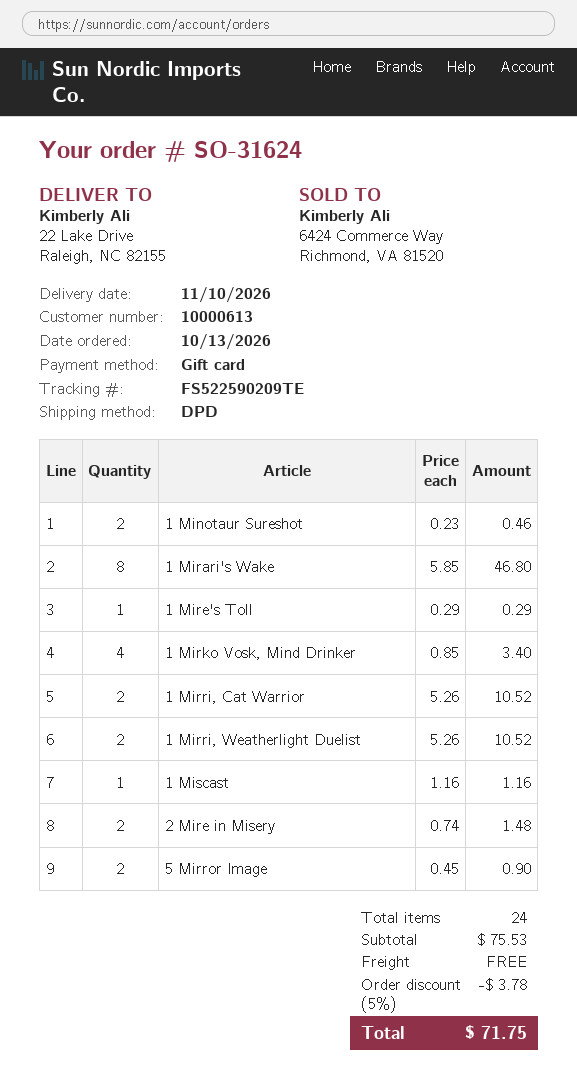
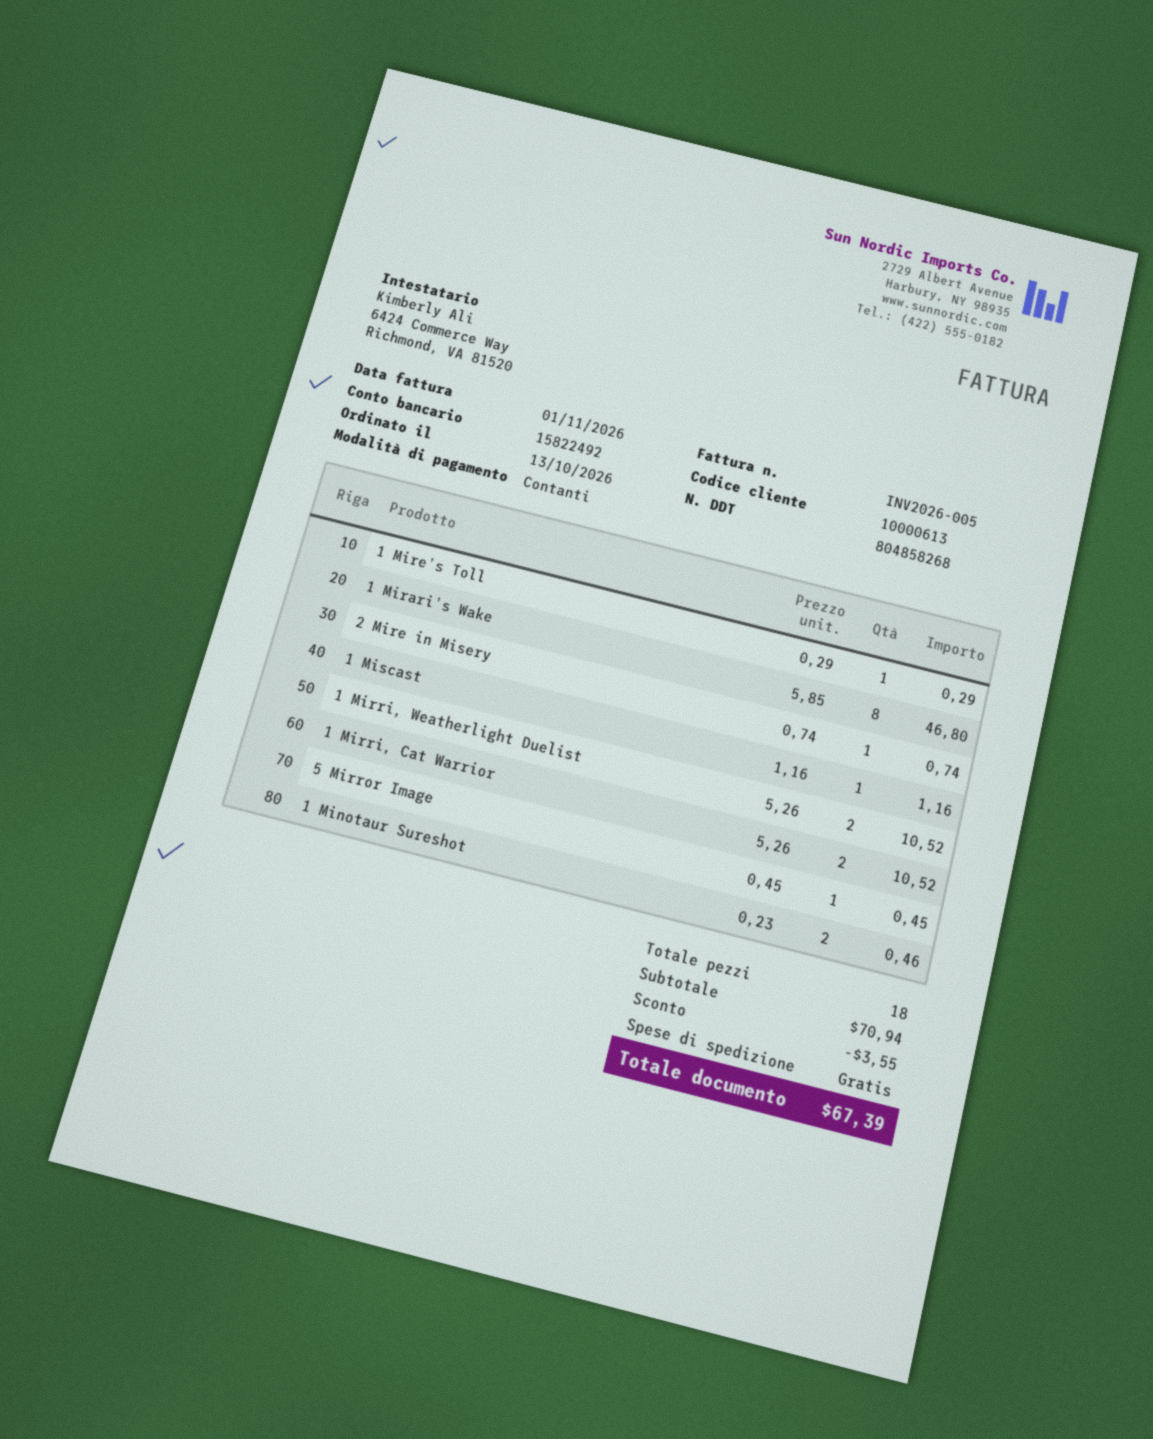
payment method: gift card -> cash
1 Mirko Vosk, Mind Drinker: 4 x 0.85 = 3.40 -> none
2 Mire in Misery: 2 x 0.74 = 1.48 -> 1 x 0.74 = 0.74
5 Mirror Image: 2 x 0.45 = 0.90 -> 1 x 0.45 = 0.45
total quantity: 24 -> 18
subtotal: 75.53 -> 70.94
discount: 3.78 -> 3.55
total: 71.75 -> 67.39

